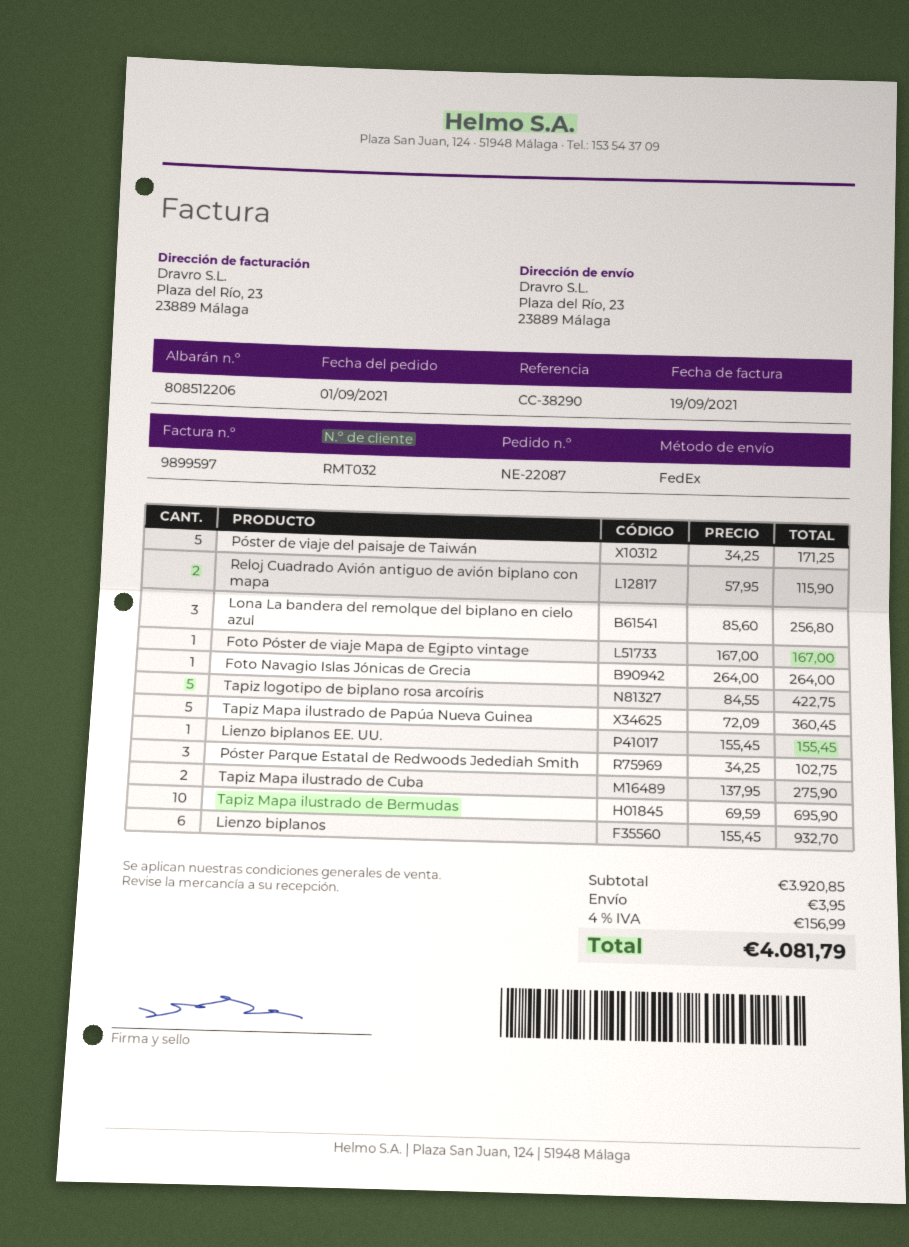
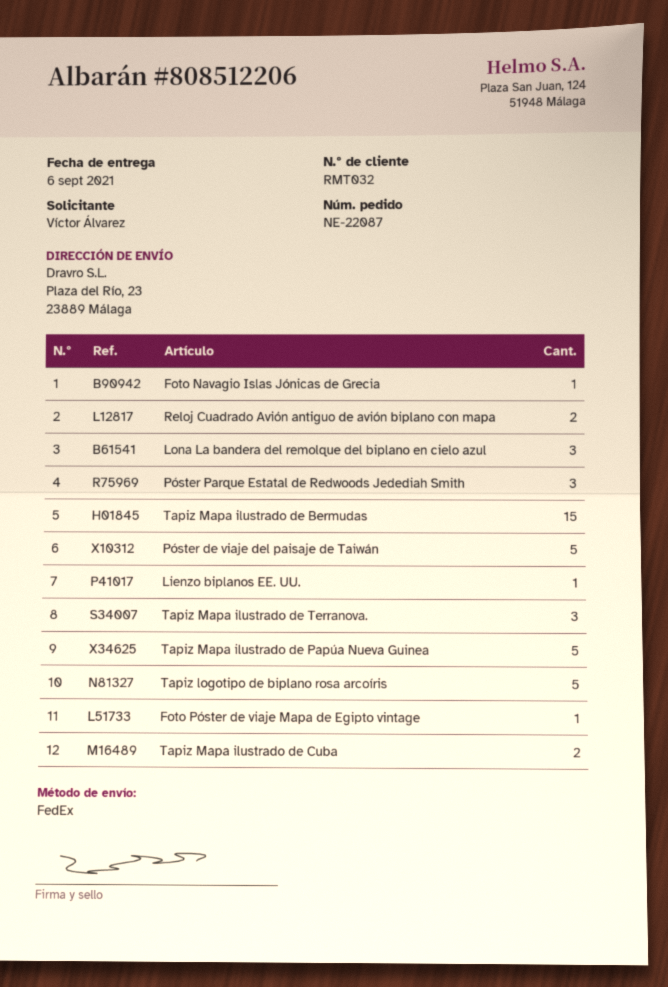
Tapiz Mapa ilustrado de Bermudas: 10 -> 15
Lienzo biplanos: 6 -> none
Tapiz Mapa ilustrado de Terranova.: none -> 3

